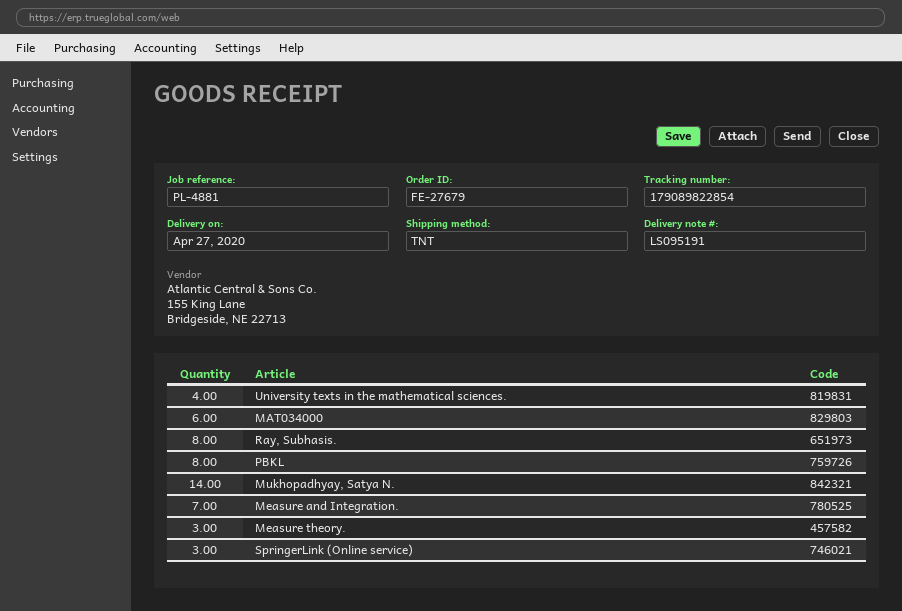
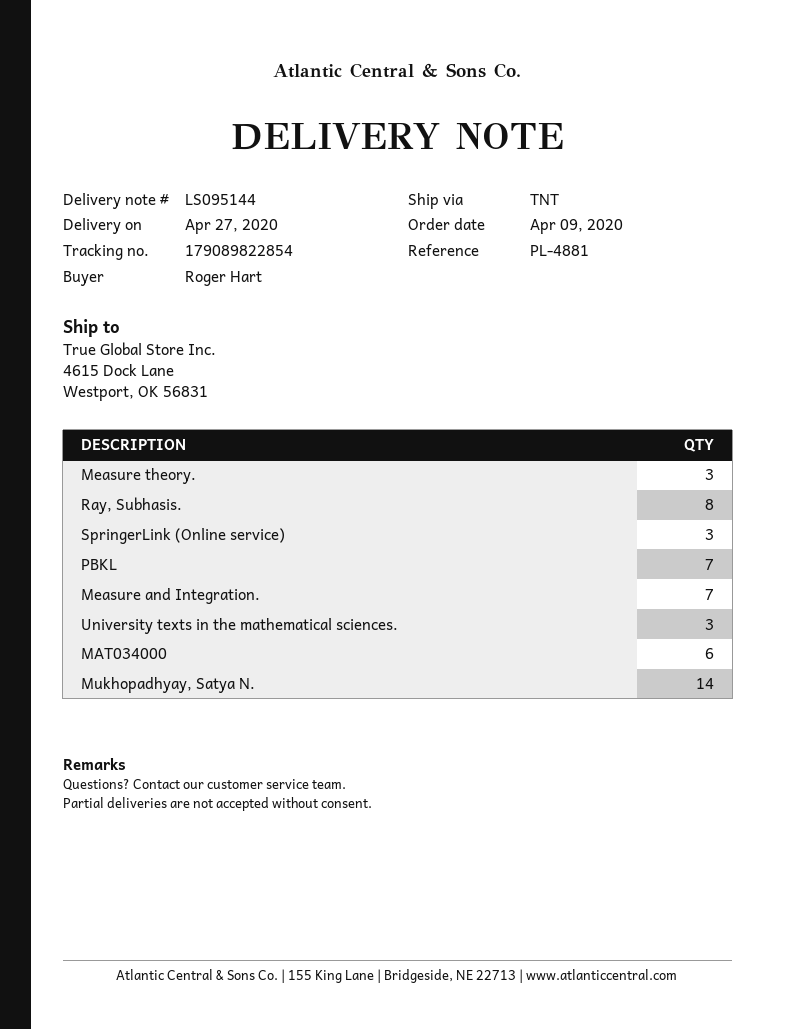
delivery note number: LS095191 -> LS095144
University texts in the mathematical sciences.: 4 -> 3
PBKL: 8 -> 7

